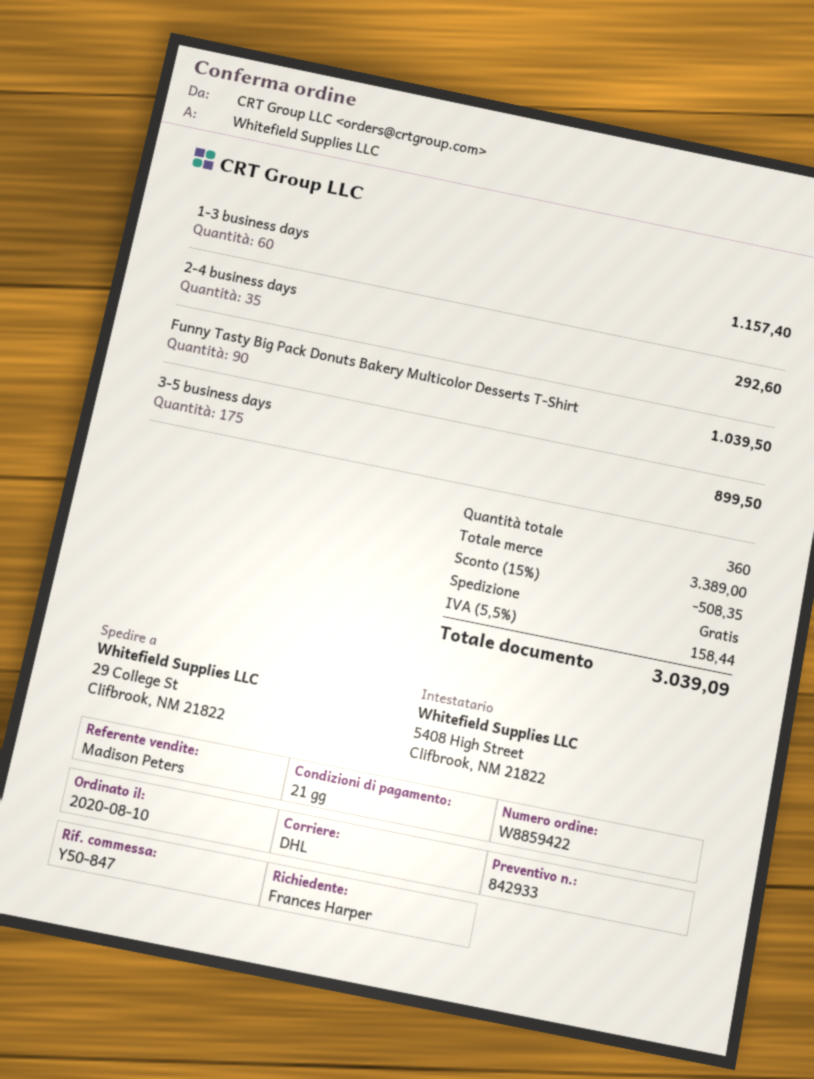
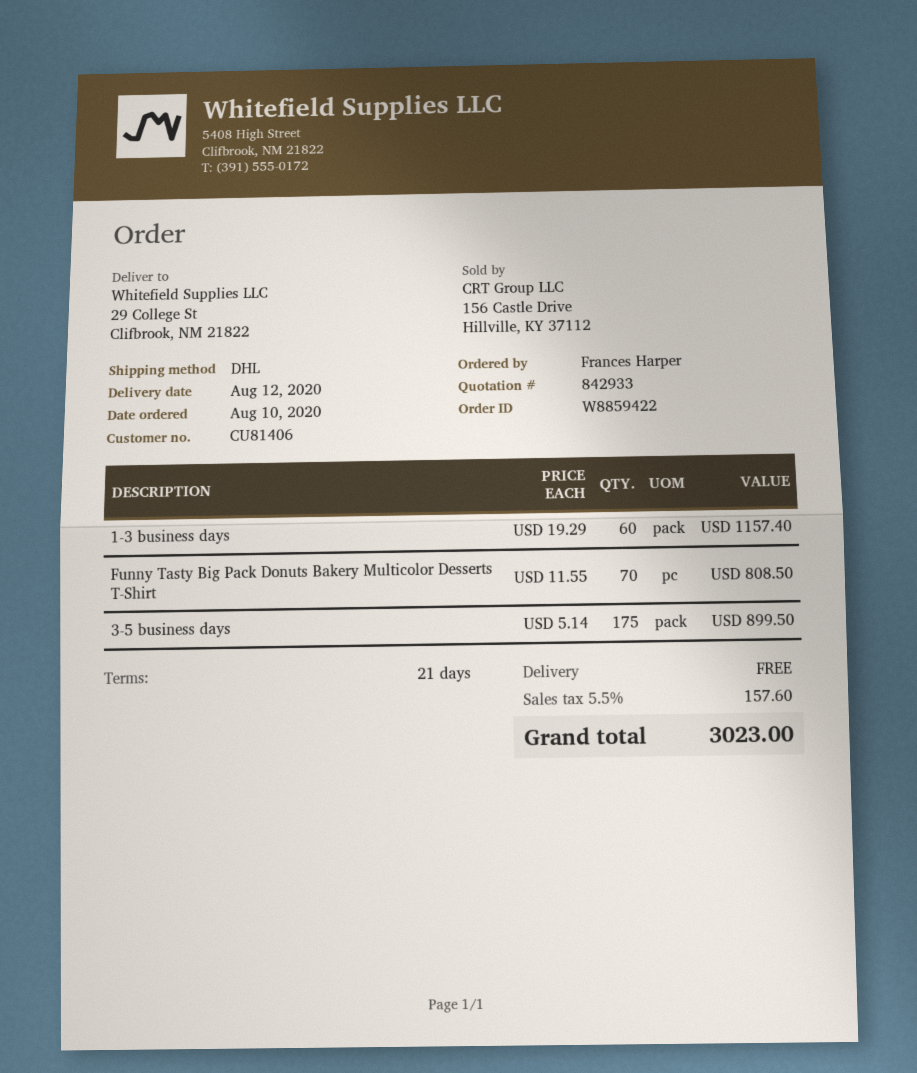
2-4 business days: 35 for 292.60 -> none
Funny Tasty Big Pack Donuts Bakery Multicolor Desserts T-Shirt: 90 for 1039.50 -> 70 for 808.50
discount: 15% = 508.35 -> none
tax: 5.5% = 158.44 -> 5.5% = 157.60
total: 3039.09 -> 3023.00

